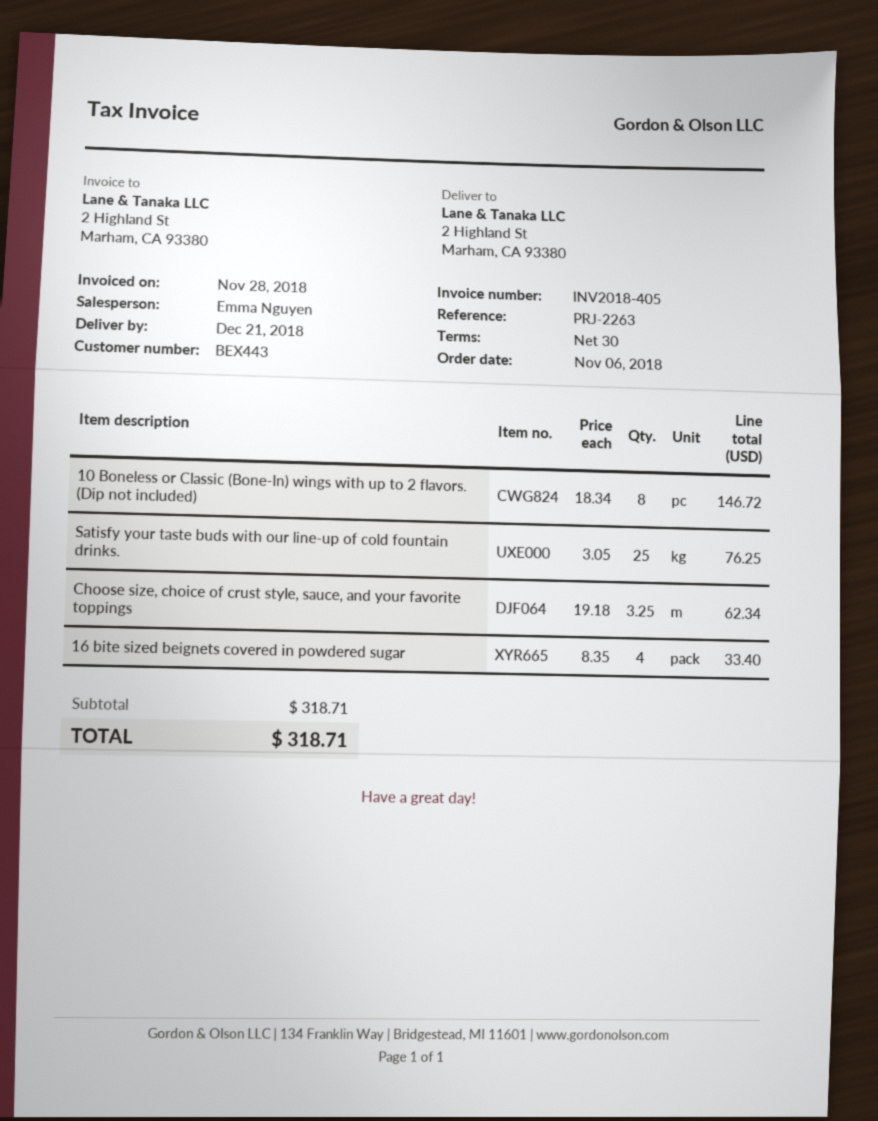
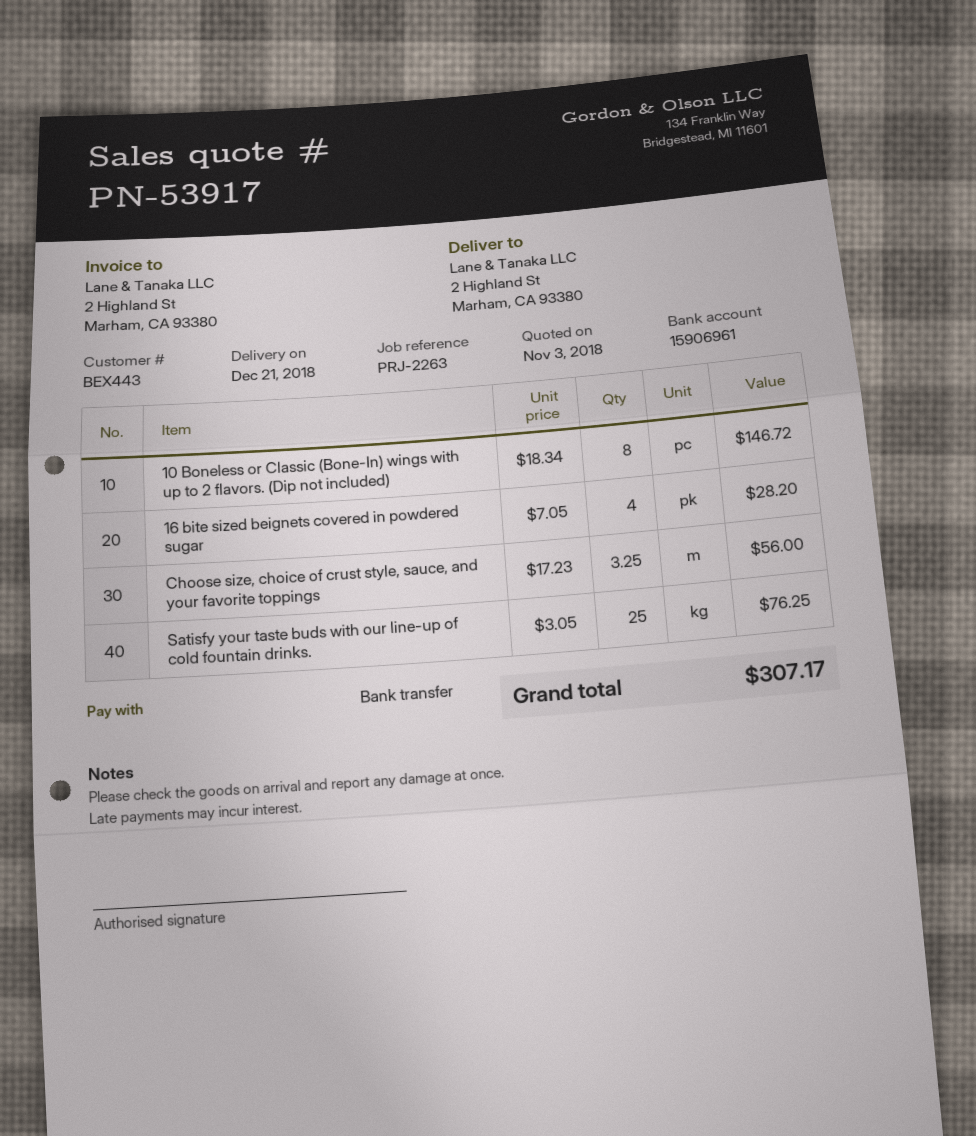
Choose size, choice of crust style, sauce, and your favorite toppings: 3.25 x 19.18 = 62.34 -> 3.25 x 17.23 = 56.00
16 bite sized beignets covered in powdered sugar: 4 x 8.35 = 33.40 -> 4 x 7.05 = 28.20
total: 318.71 -> 307.17

